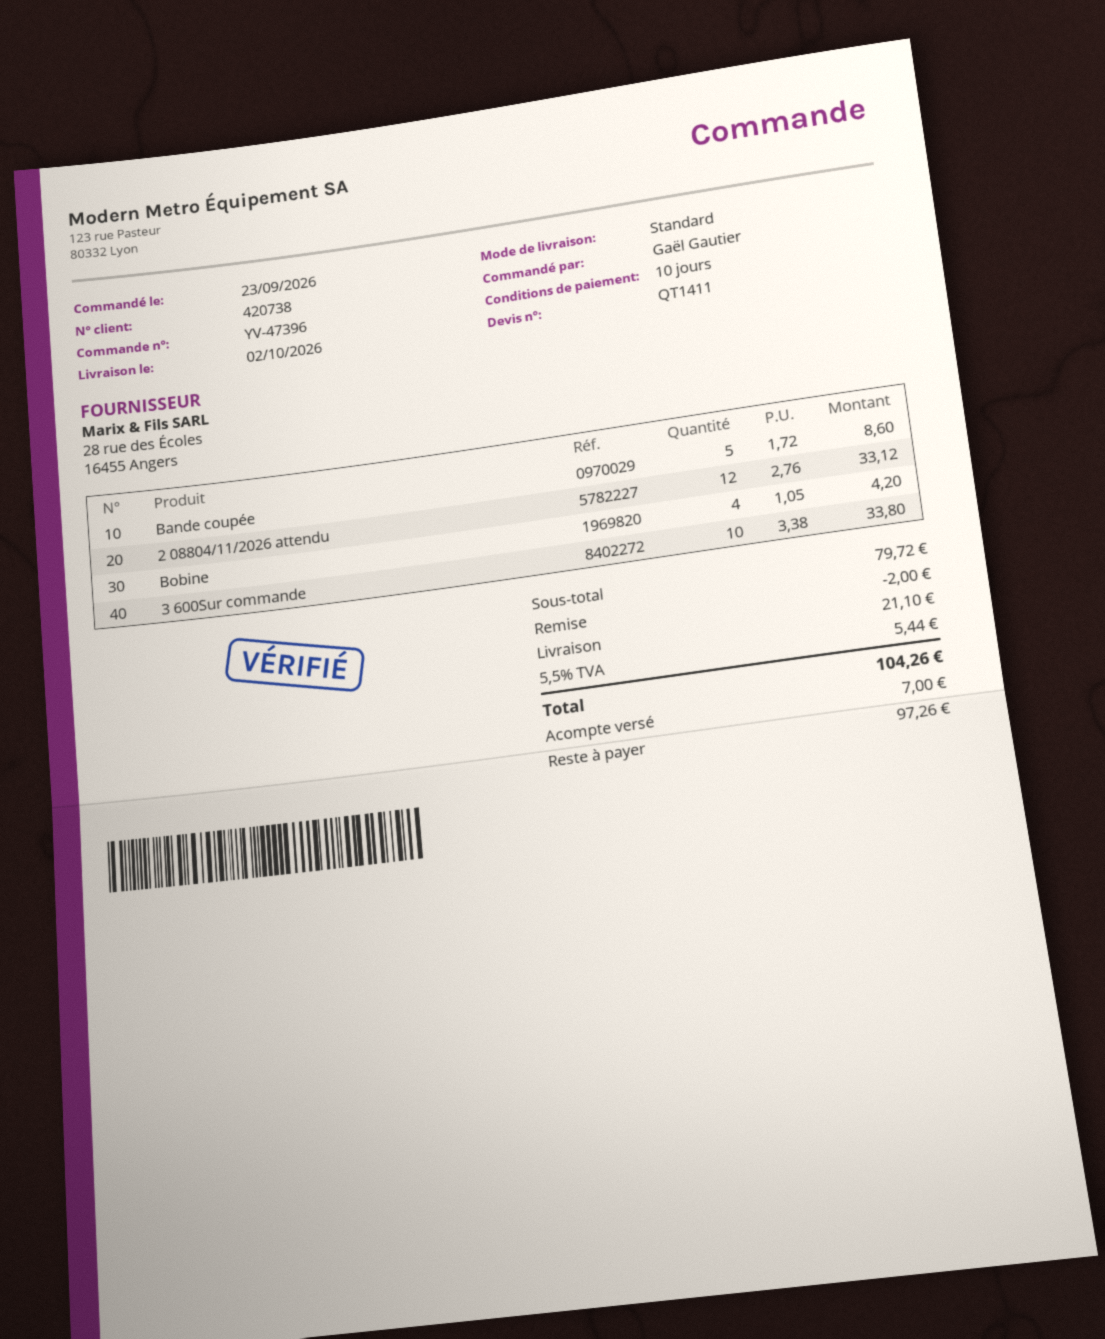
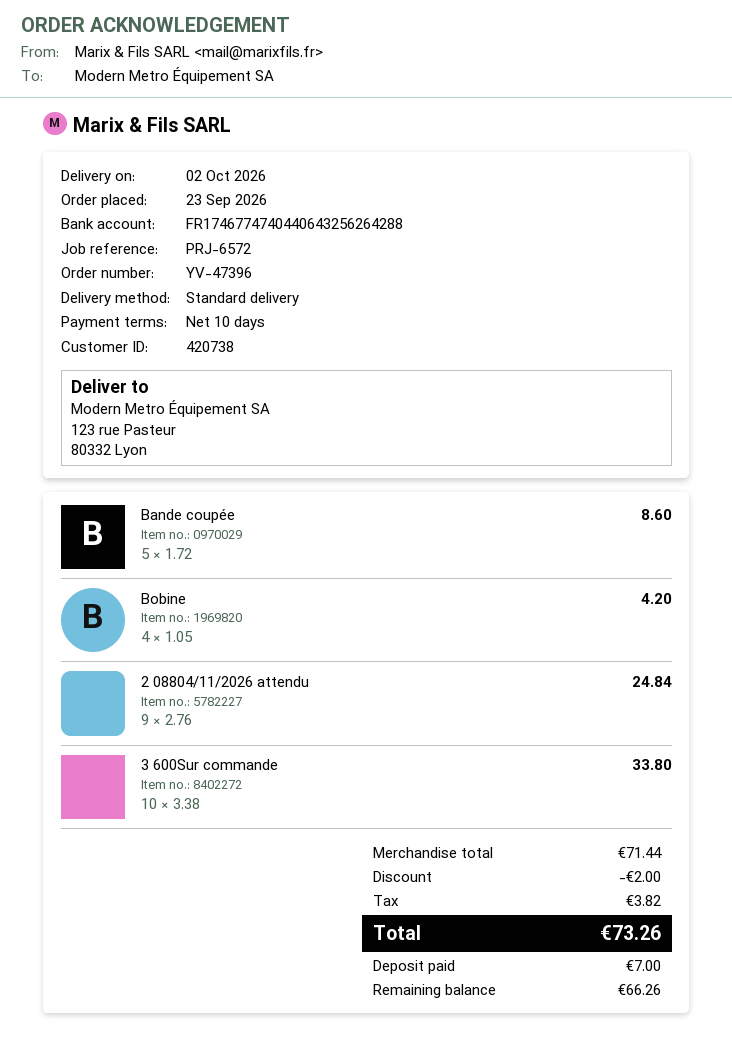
2 08804/11/2026 attendu: 12 x 2.76 = 33.12 -> 9 x 2.76 = 24.84
subtotal: 79.72 -> 71.44
shipping: 21.10 -> none
tax: 5.44 -> 3.82
total: 104.26 -> 73.26
balance: 97.26 -> 66.26

